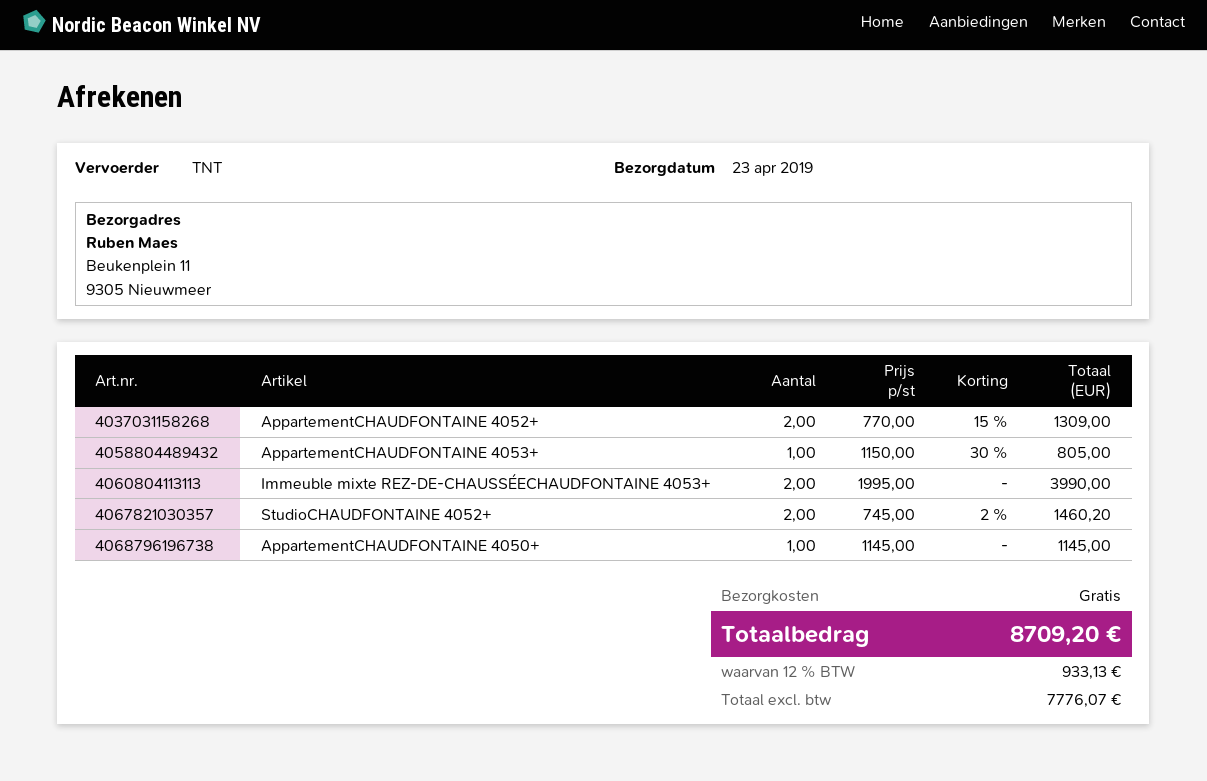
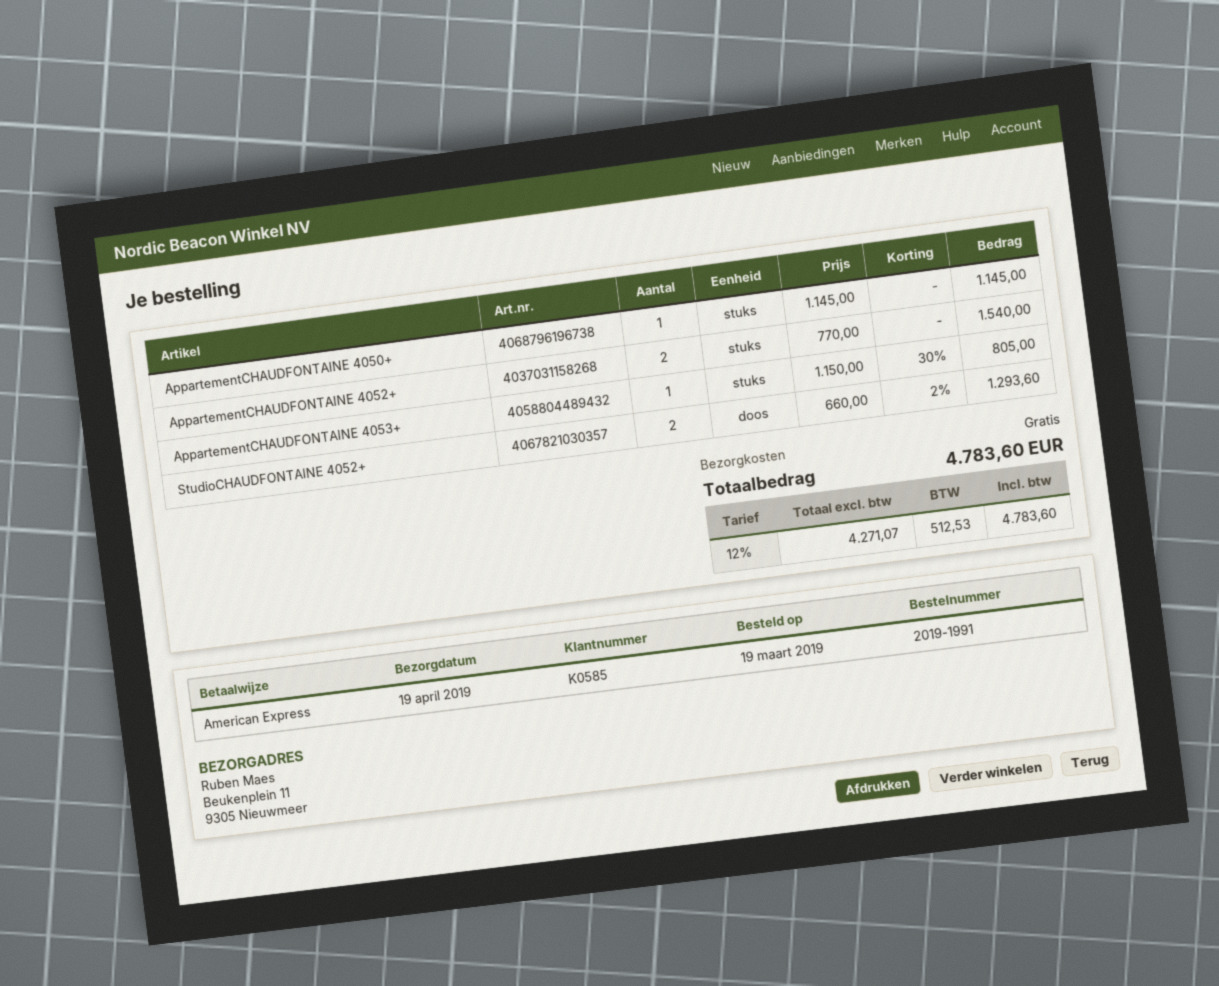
delivery date: 2019-04-23 -> 2019-04-19
AppartementCHAUDFONTAINE 4052+: 2 x 770.00 - 15% = 1309.00 -> 2 x 770.00 = 1540.00
Immeuble mixte REZ-DE-CHAUSSÉECHAUDFONTAINE 4053+: 2 x 1995.00 = 3990.00 -> none
StudioCHAUDFONTAINE 4052+: 2 x 745.00 - 2% = 1460.20 -> 2 x 660.00 - 2% = 1293.60
net: 7776.07 -> 4271.07
tax: 12% = 933.13 -> 12% = 512.53
total: 8709.20 -> 4783.60

